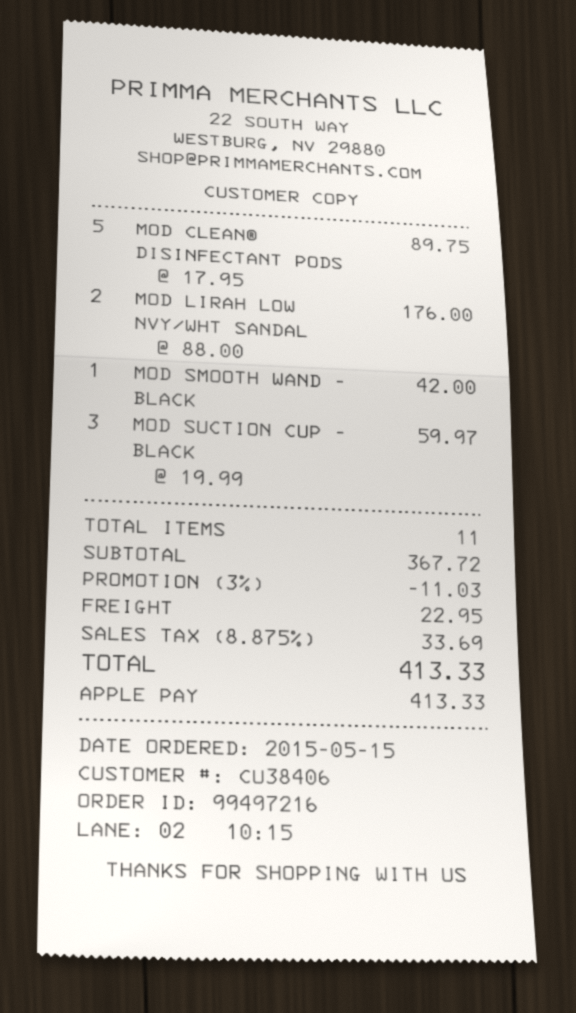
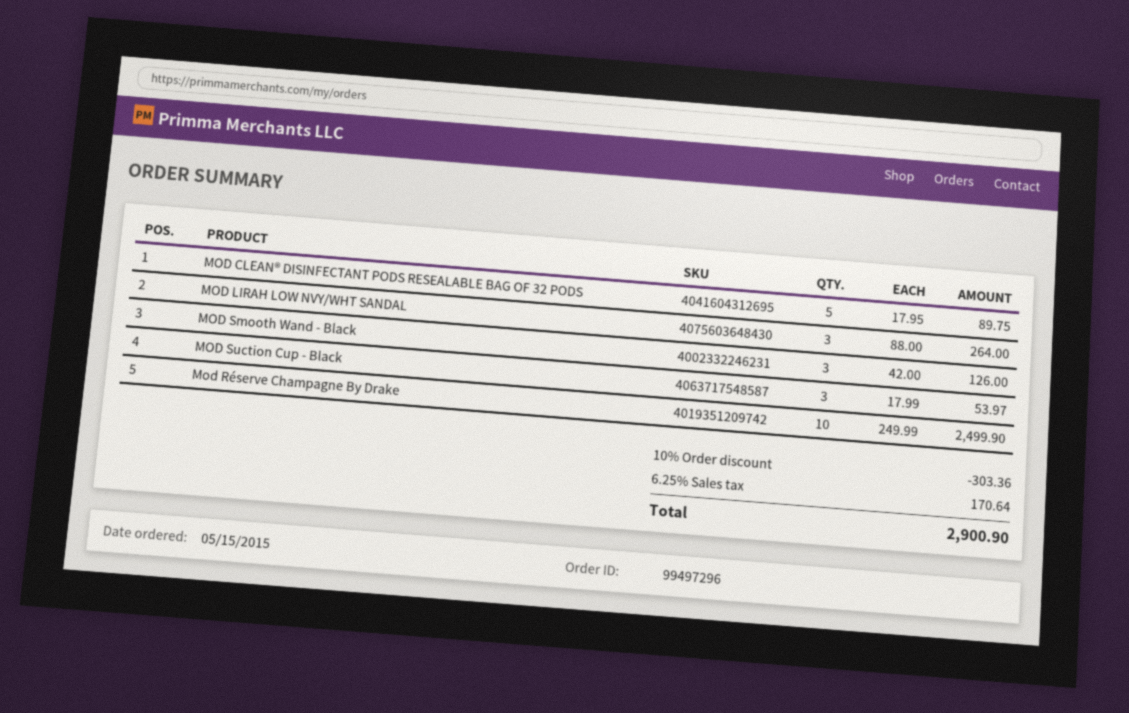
order number: 99497216 -> 99497296
MOD LIRAH LOW NVY/WHT SANDAL: 2 x 88.00 = 176.00 -> 3 x 88.00 = 264.00
MOD SMOOTH WAND - BLACK: 1 x 42.00 = 42.00 -> 3 x 42.00 = 126.00
MOD SUCTION CUP - BLACK: 3 x 19.99 = 59.97 -> 3 x 17.99 = 53.97
Mod Réserve Champagne By Drake: none -> 10 x 249.99 = 2499.90
discount: 3% = 11.03 -> 10% = 303.36
shipping: 22.95 -> none
tax: 8.875% = 33.69 -> 6.25% = 170.64
total: 413.33 -> 2900.90

